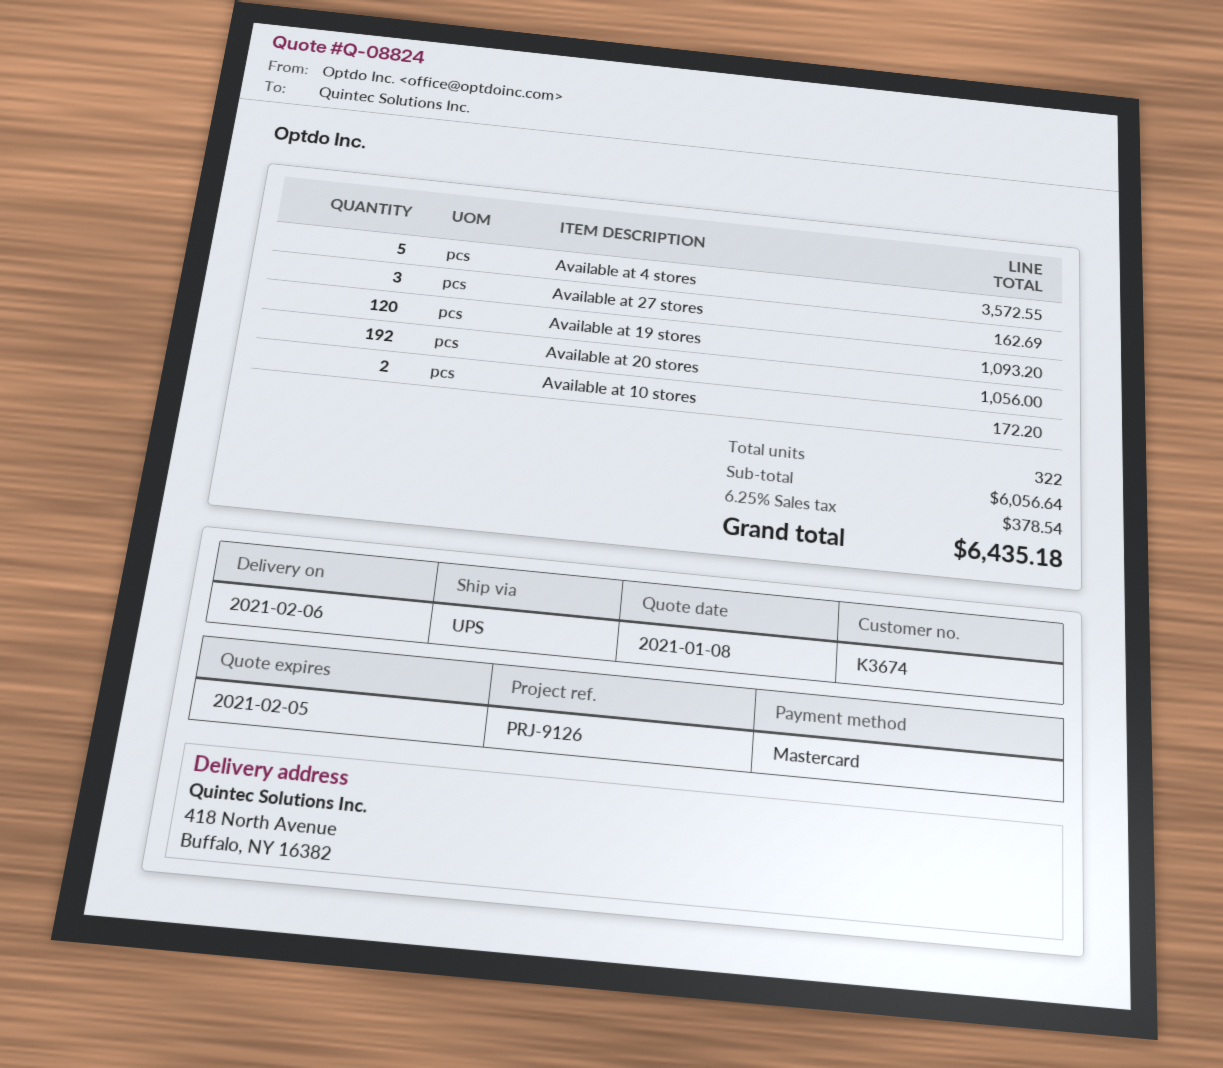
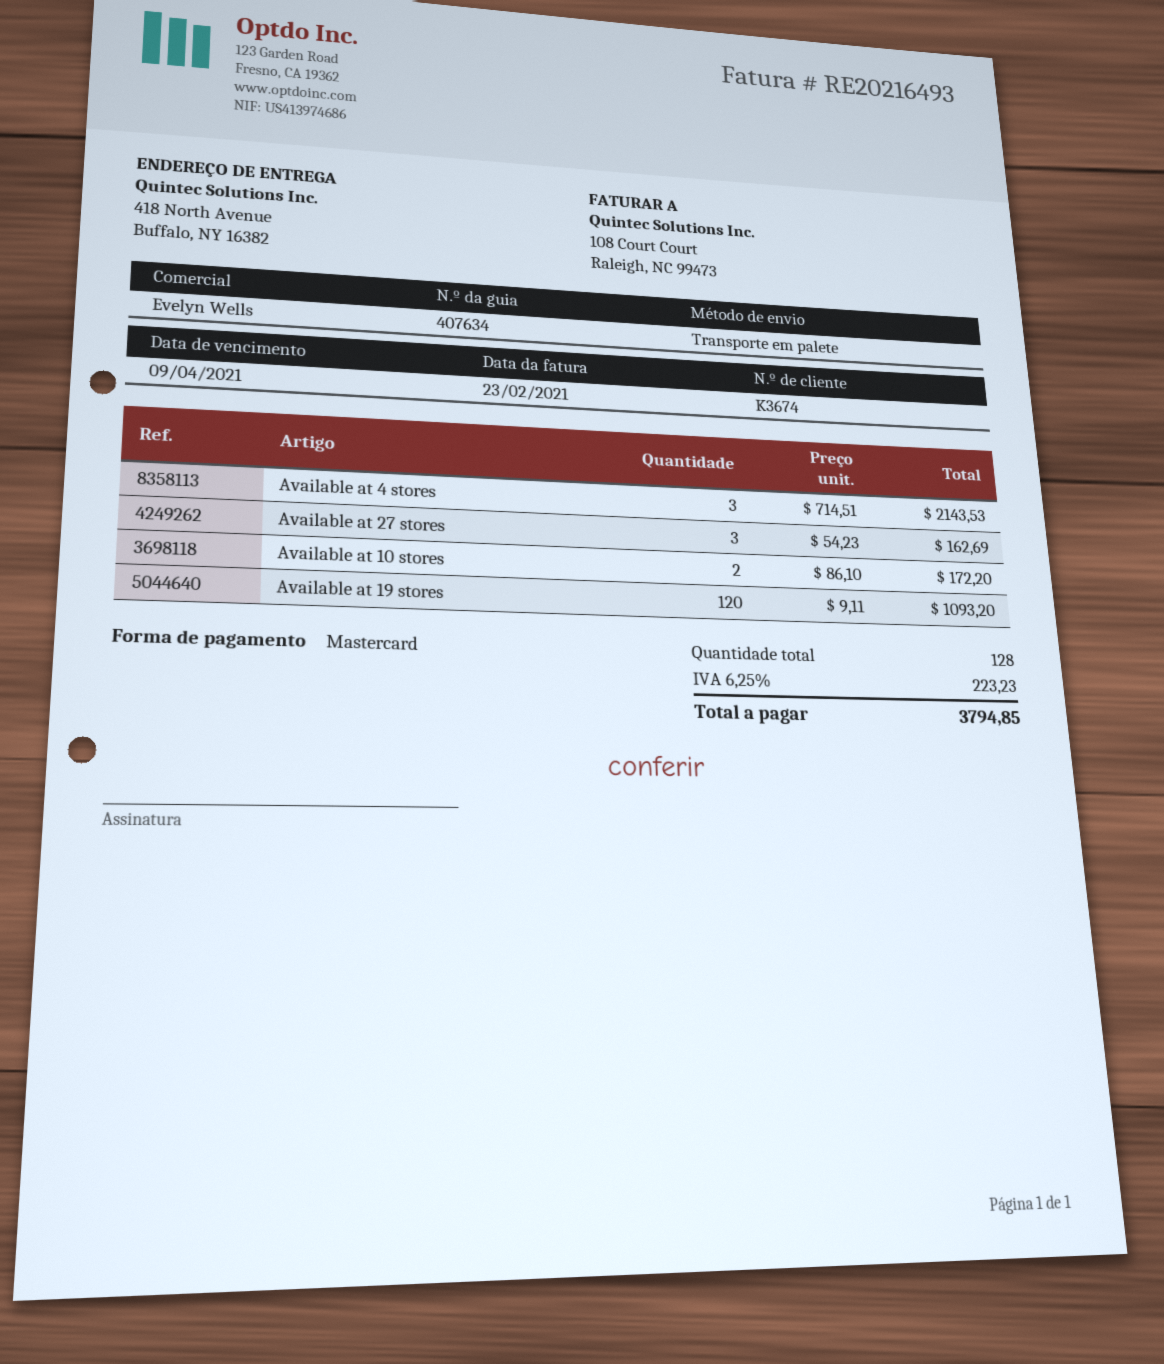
shipping method: UPS -> pallet freight
Available at 4 stores: 5 for 3572.55 -> 3 for 2143.53
Available at 20 stores: 192 for 1056.00 -> none
total quantity: 322 -> 128
tax: 6.25% = 378.54 -> 6.25% = 223.23
total: 6435.18 -> 3794.85

